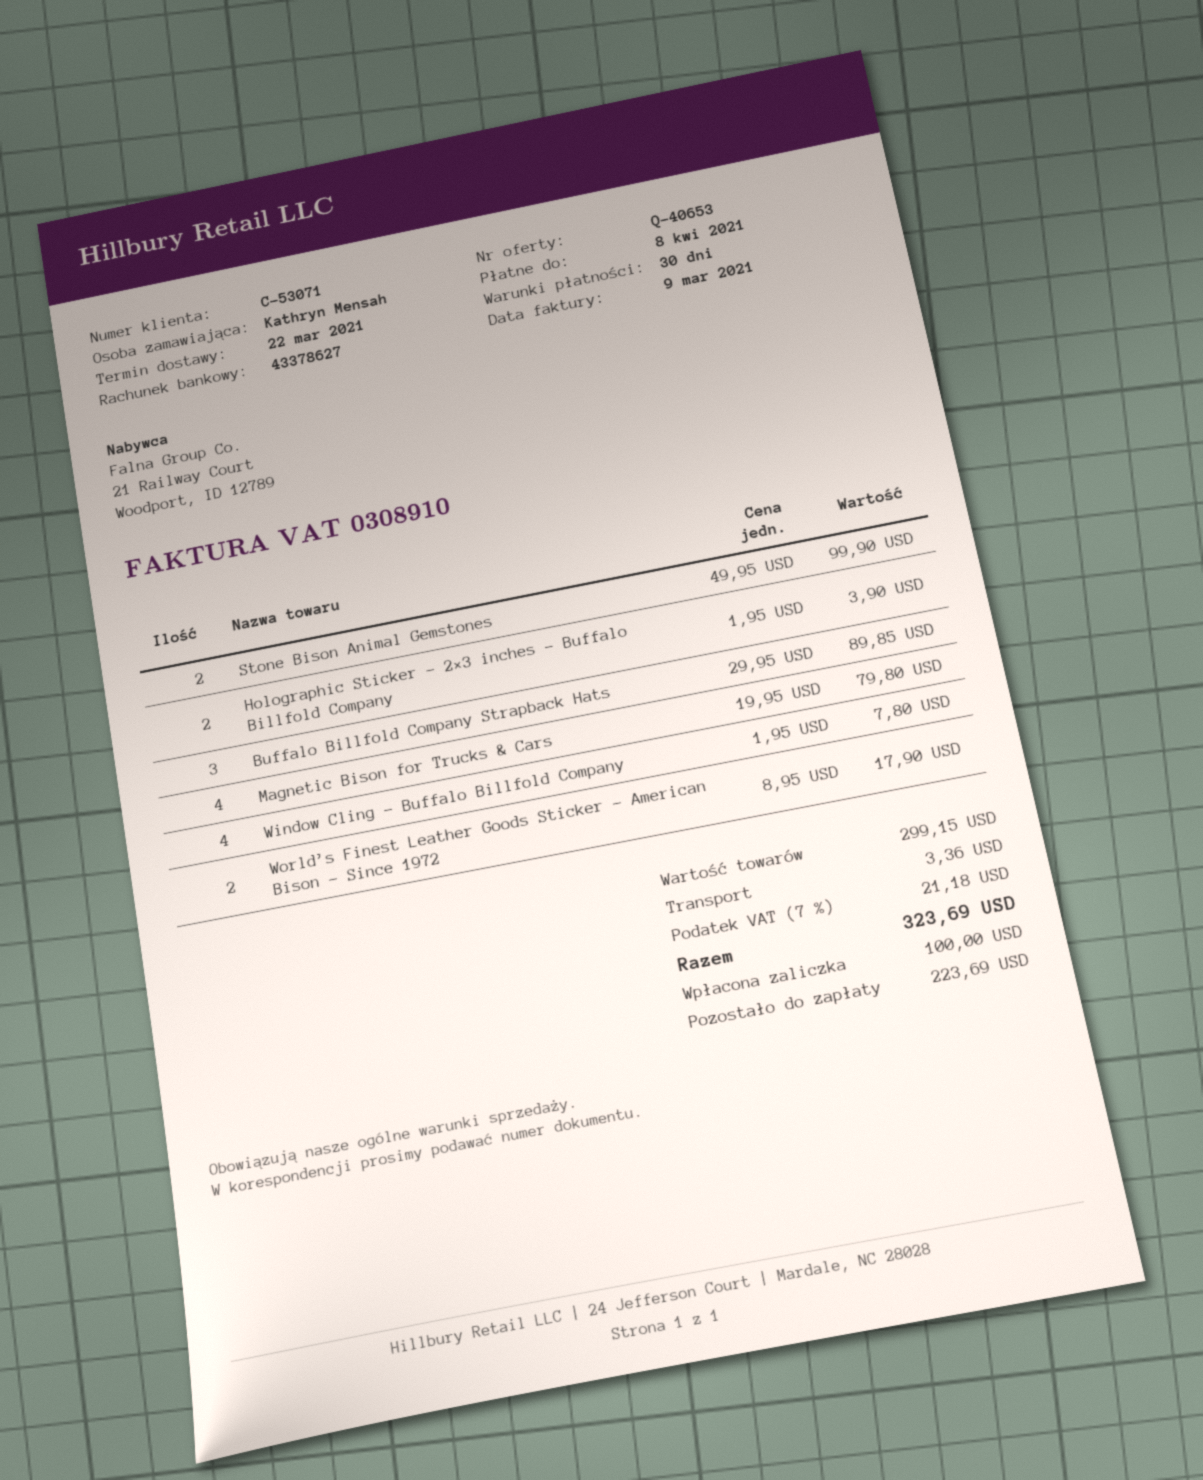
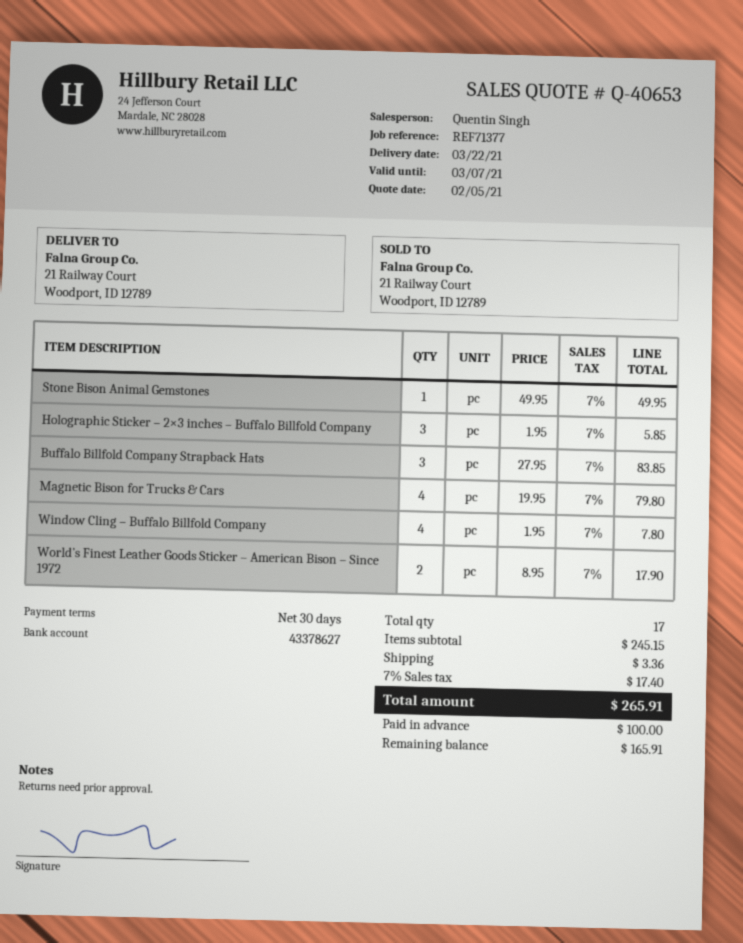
Stone Bison Animal Gemstones: 2 x 49.95 = 99.90 -> 1 x 49.95 = 49.95
Holographic Sticker – 2×3 inches – Buffalo Billfold Company: 2 x 1.95 = 3.90 -> 3 x 1.95 = 5.85
Buffalo Billfold Company Strapback Hats: 3 x 29.95 = 89.85 -> 3 x 27.95 = 83.85
subtotal: 299.15 -> 245.15
tax: 7% = 21.18 -> 7% = 17.40
total: 323.69 -> 265.91
balance: 223.69 -> 165.91

